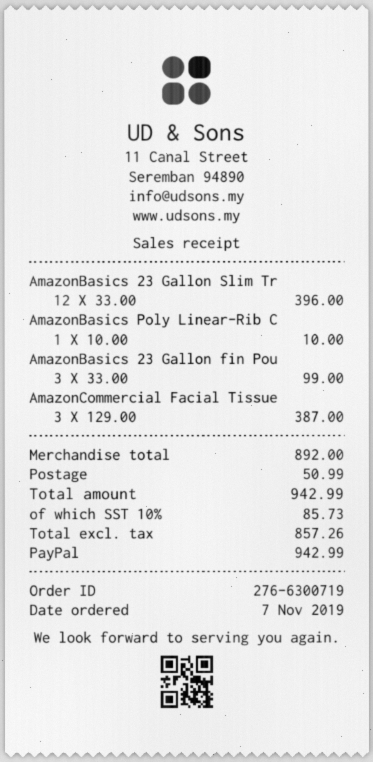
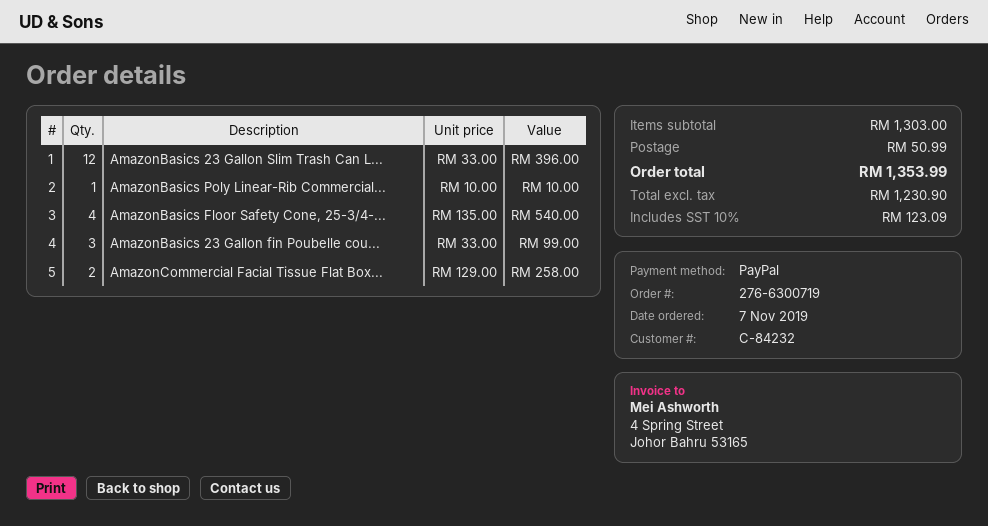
AmazonCommercial Facial Tissue: 3 x 129.00 = 387.00 -> 2 x 129.00 = 258.00
AmazonBasics Floor Safety Cone, 25-3/4-...: none -> 4 x 135.00 = 540.00
subtotal: 892.00 -> 1303.00
net: 857.26 -> 1230.90
tax: 10% = 85.73 -> 10% = 123.09
total: 942.99 -> 1353.99

